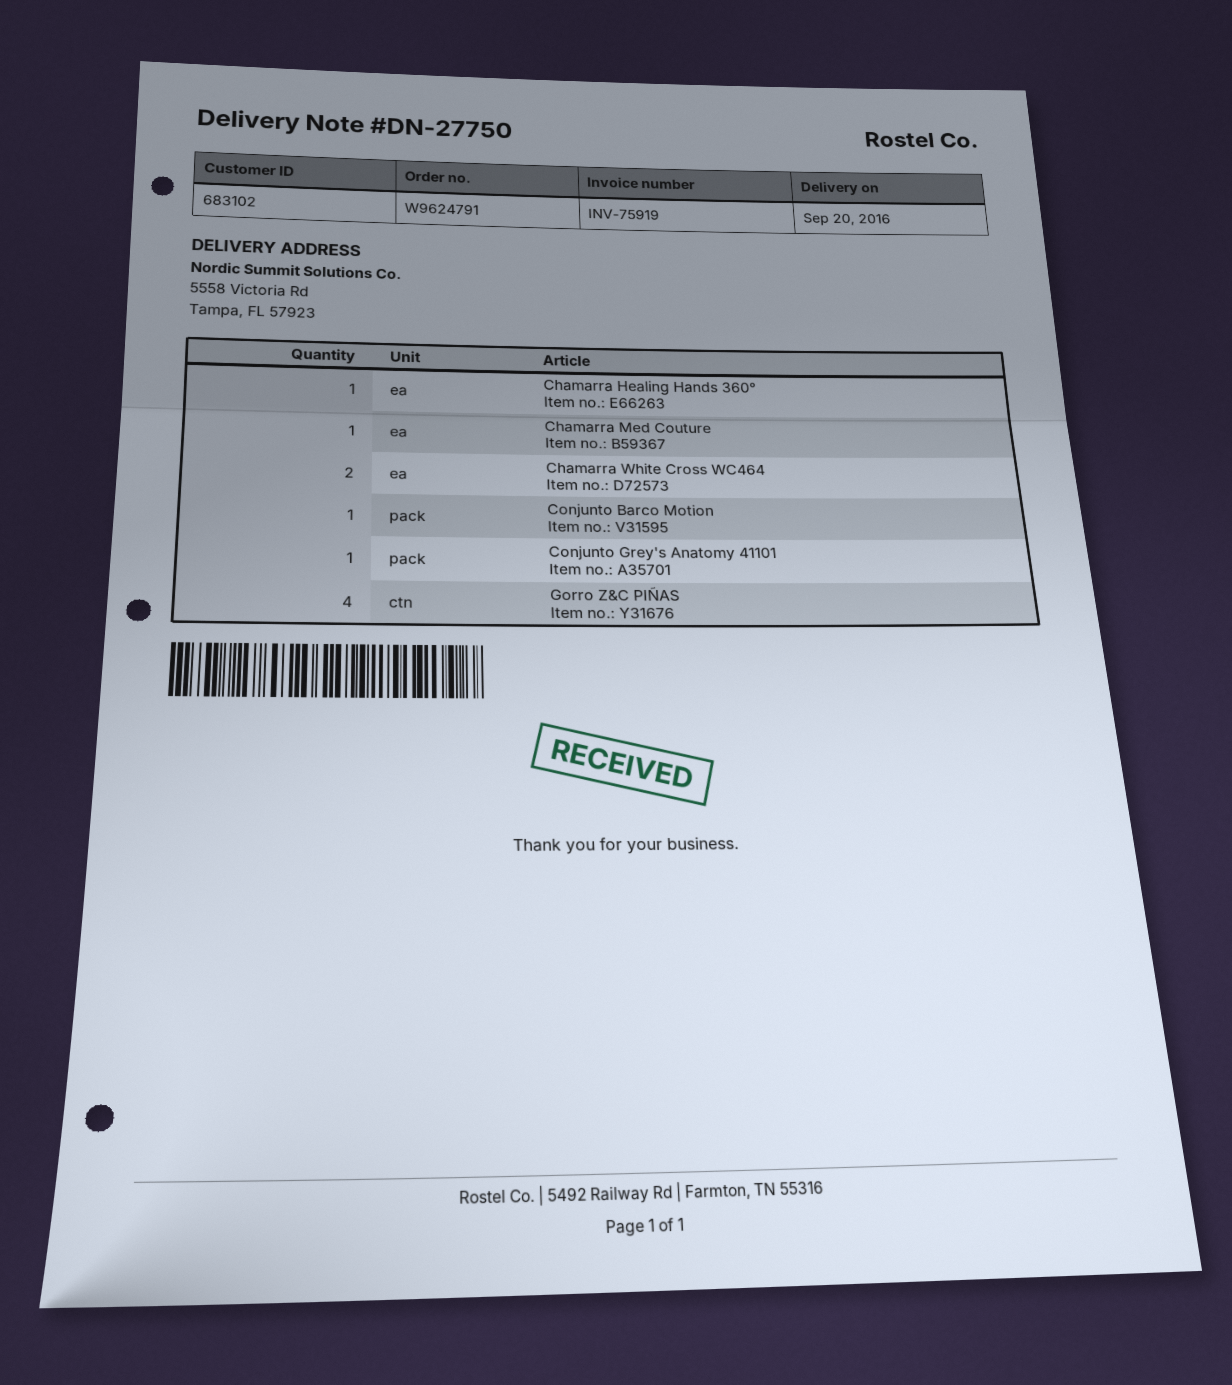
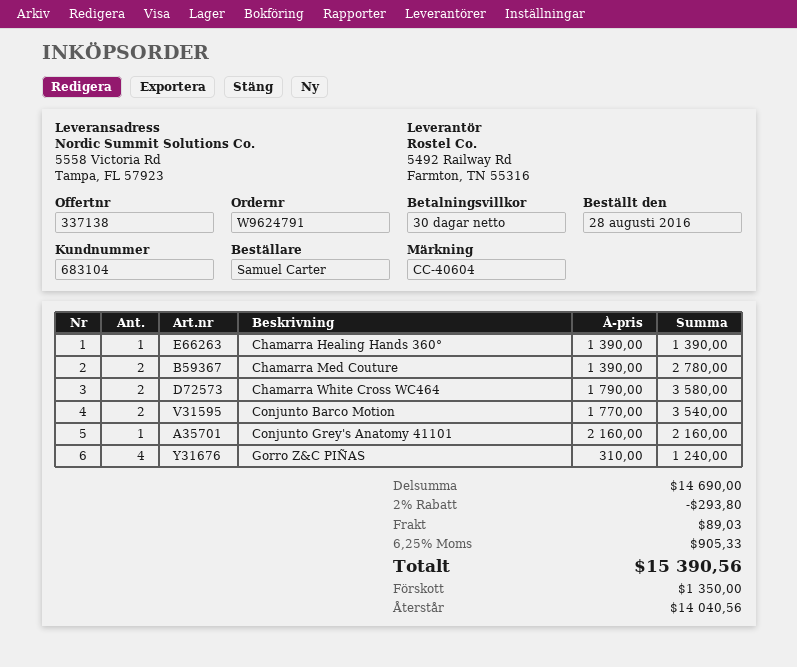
customer number: 683102 -> 683104
Chamarra Med Couture: 1 -> 2
Conjunto Barco Motion: 1 -> 2

